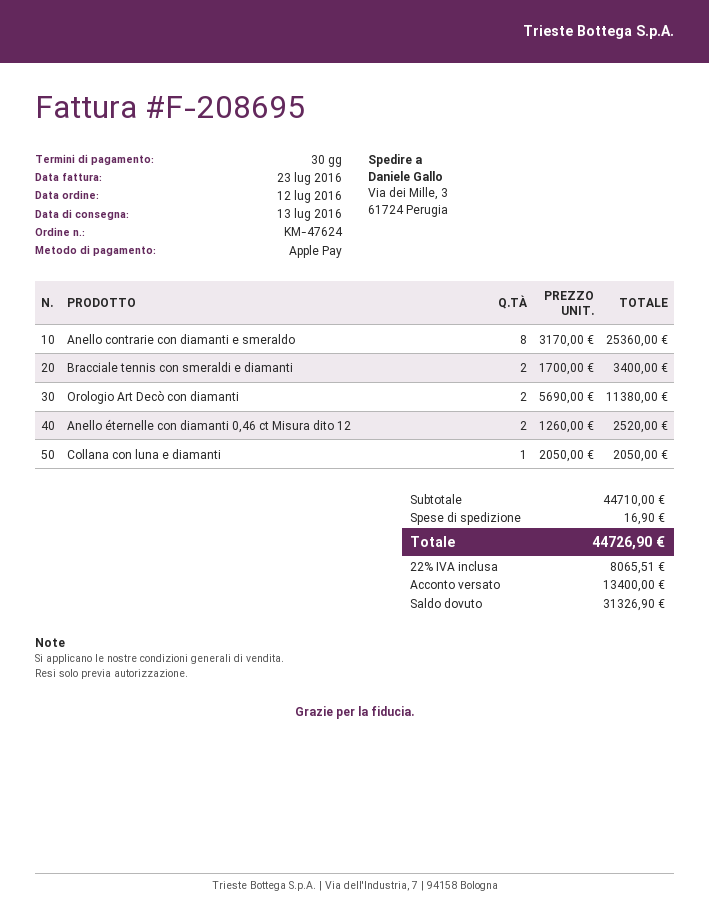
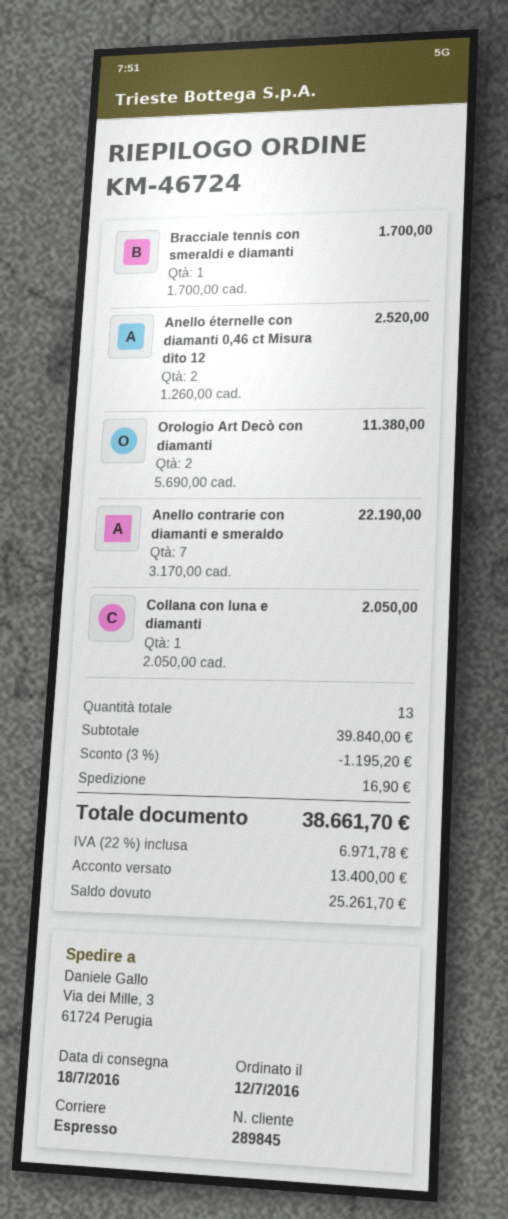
order number: KM-47624 -> KM-46724
delivery date: 2016-07-13 -> 2016-07-18
Anello contrarie con diamanti e smeraldo: 8 x 3170.00 = 25360.00 -> 7 x 3170.00 = 22190.00
Bracciale tennis con smeraldi e diamanti: 2 x 1700.00 = 3400.00 -> 1 x 1700.00 = 1700.00
subtotal: 44710.00 -> 39840.00
discount: none -> 3% = 1195.20
tax: 22% = 8065.51 -> 22% = 6971.78
total: 44726.90 -> 38661.70
balance: 31326.90 -> 25261.70

